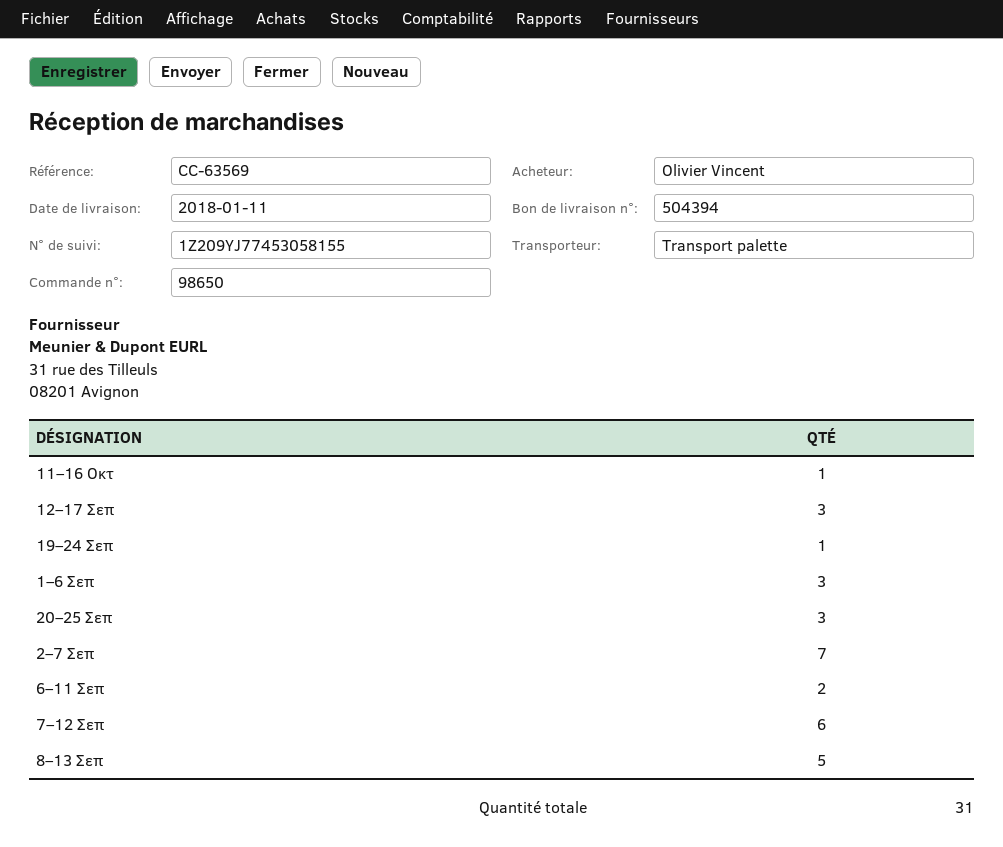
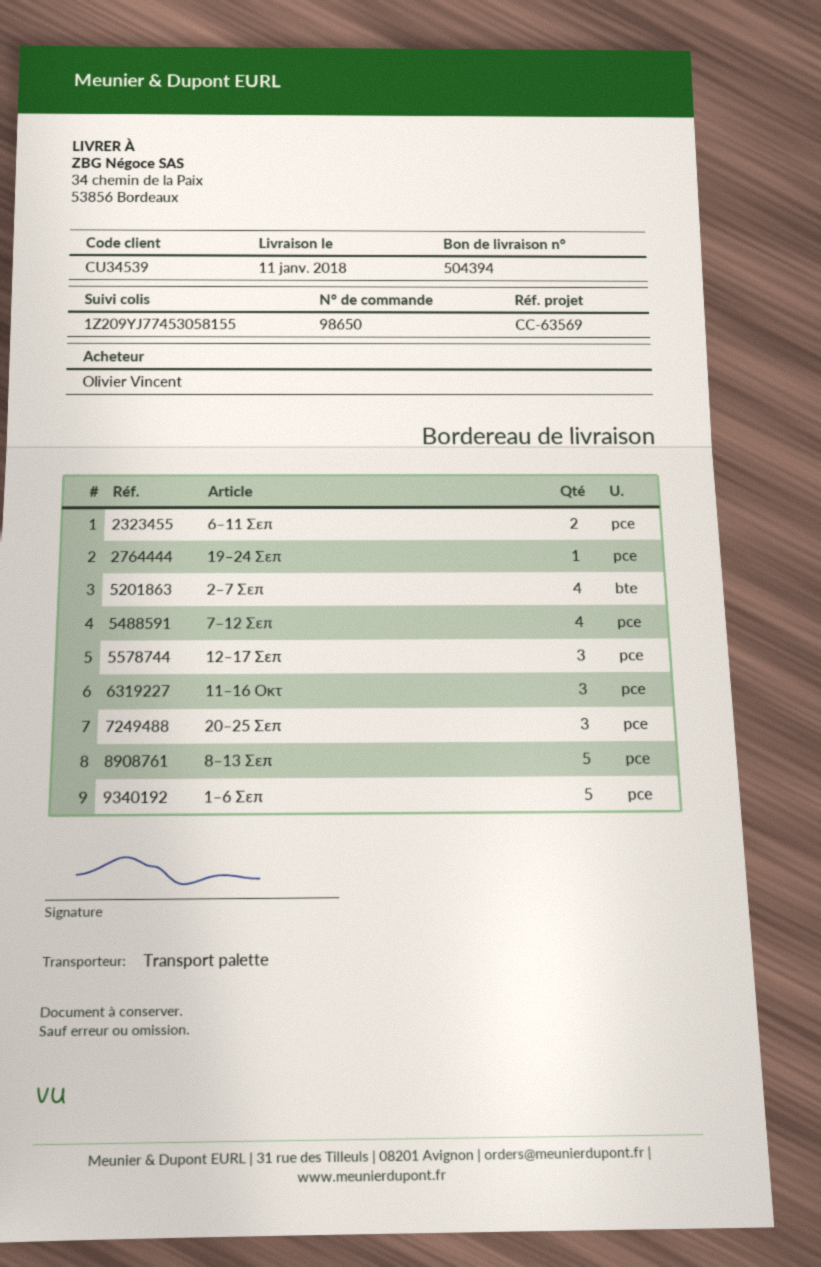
11–16 Οκτ: 1 -> 3
1–6 Σεπ: 3 -> 5
2–7 Σεπ: 7 -> 4
7–12 Σεπ: 6 -> 4

